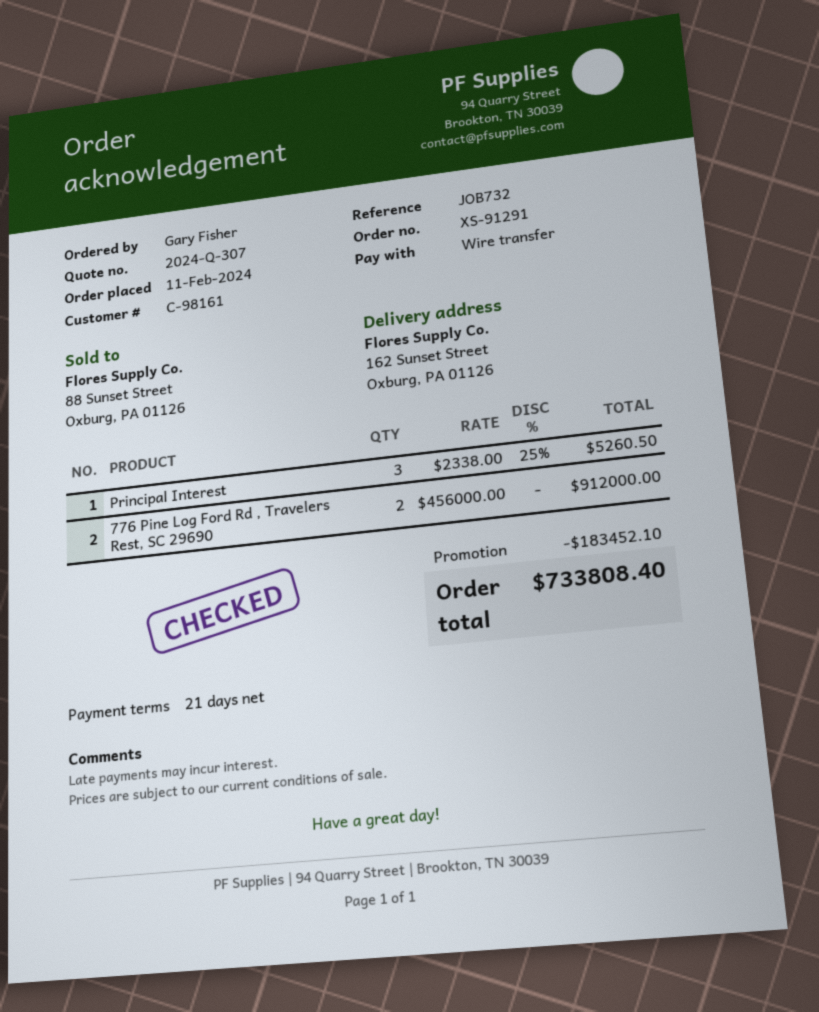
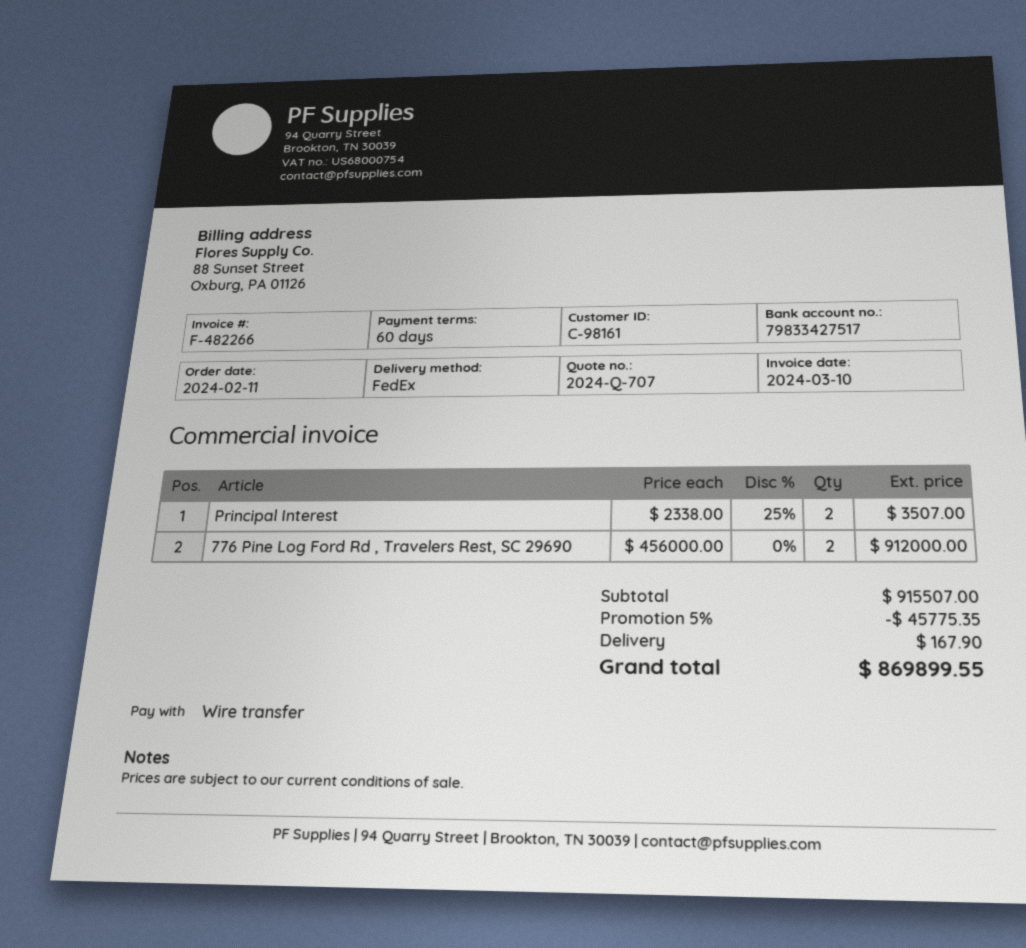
quote number: 2024-Q-307 -> 2024-Q-707
payment terms: 21 days -> 60 days
Principal Interest: 3 x 2338.00 - 25% = 5260.50 -> 2 x 2338.00 - 25% = 3507.00
discount: 183452.10 -> 45775.35
shipping: none -> 167.90
total: 733808.40 -> 869899.55

